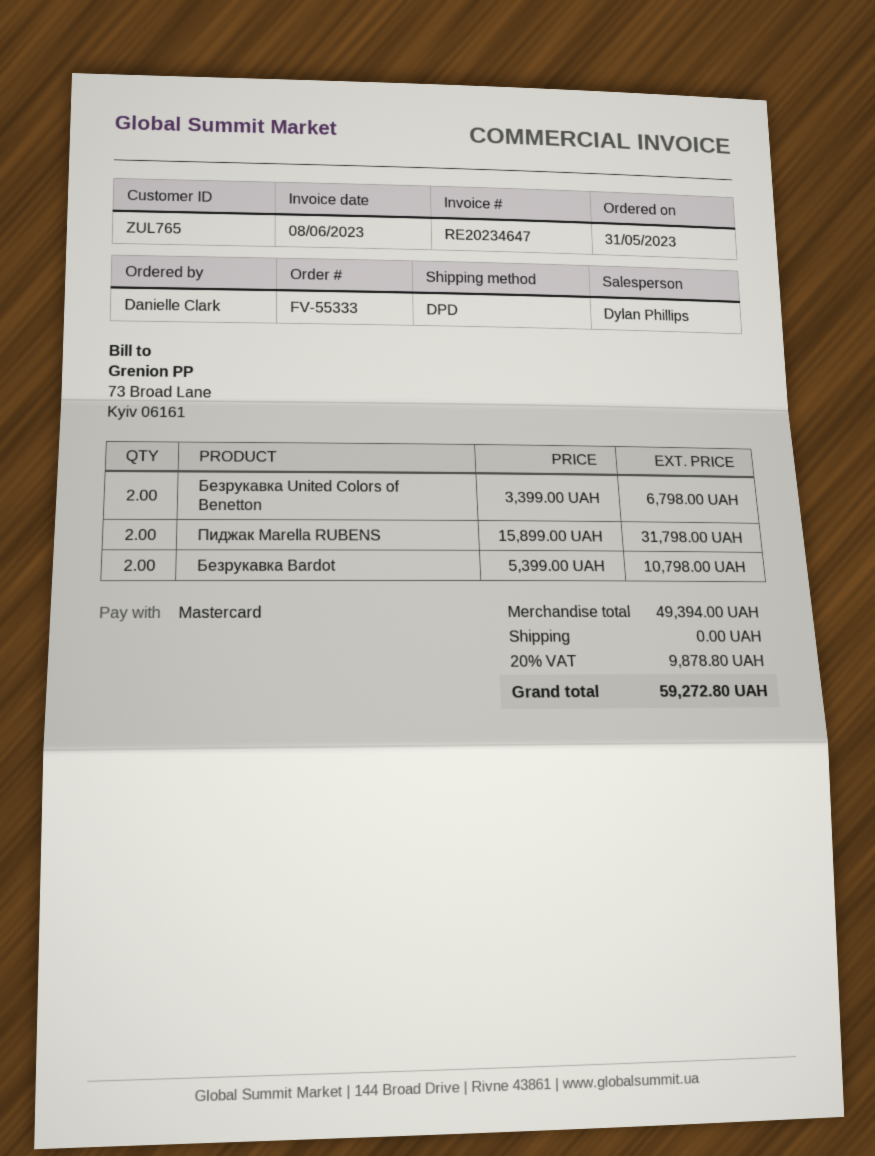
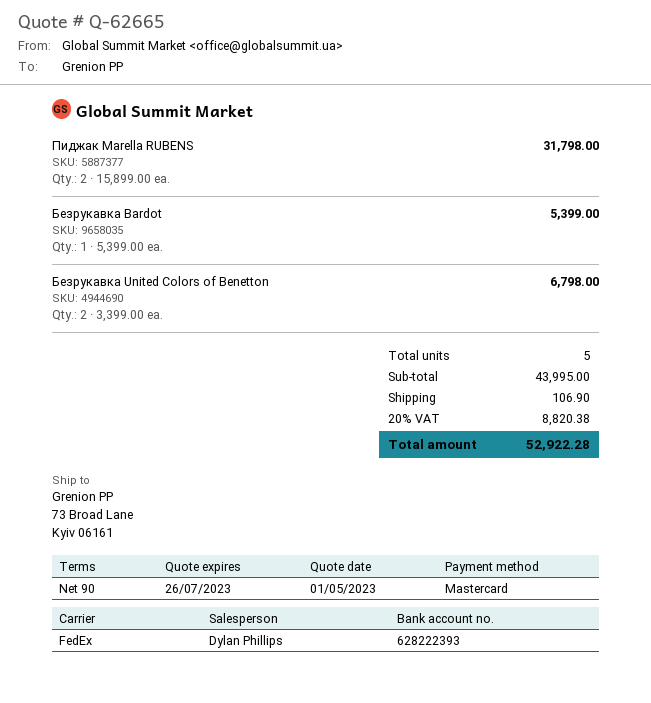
shipping method: DPD -> FedEx
Безрукавка Bardot: 2 x 5399.00 = 10798.00 -> 1 x 5399.00 = 5399.00
subtotal: 49394.00 -> 43995.00
shipping: 0.00 -> 106.90
tax: 20% = 9878.80 -> 20% = 8820.38
total: 59272.80 -> 52922.28

